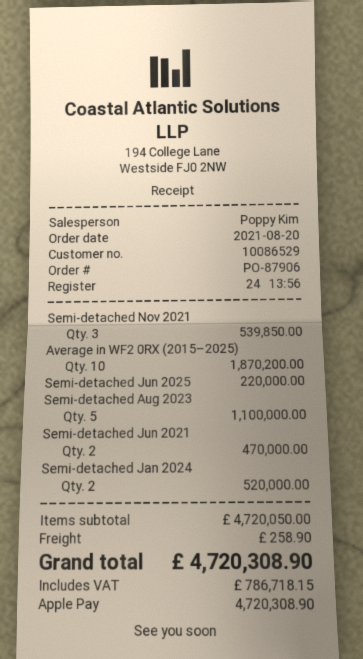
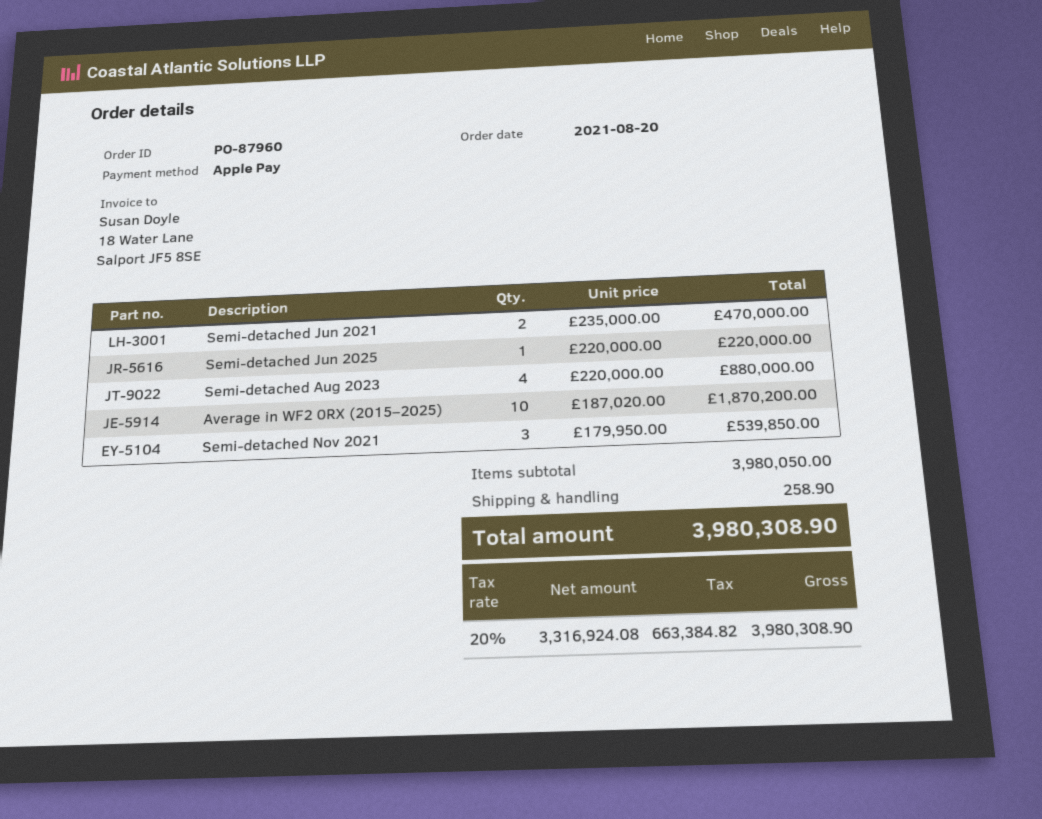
order number: PO-87906 -> PO-87960
Semi-detached Aug 2023: 5 for 1100000.00 -> 4 for 880000.00
Semi-detached Jan 2024: 2 for 520000.00 -> none
subtotal: 4720050.00 -> 3980050.00
tax: 786718.15 -> 663384.82
total: 4720308.90 -> 3980308.90

